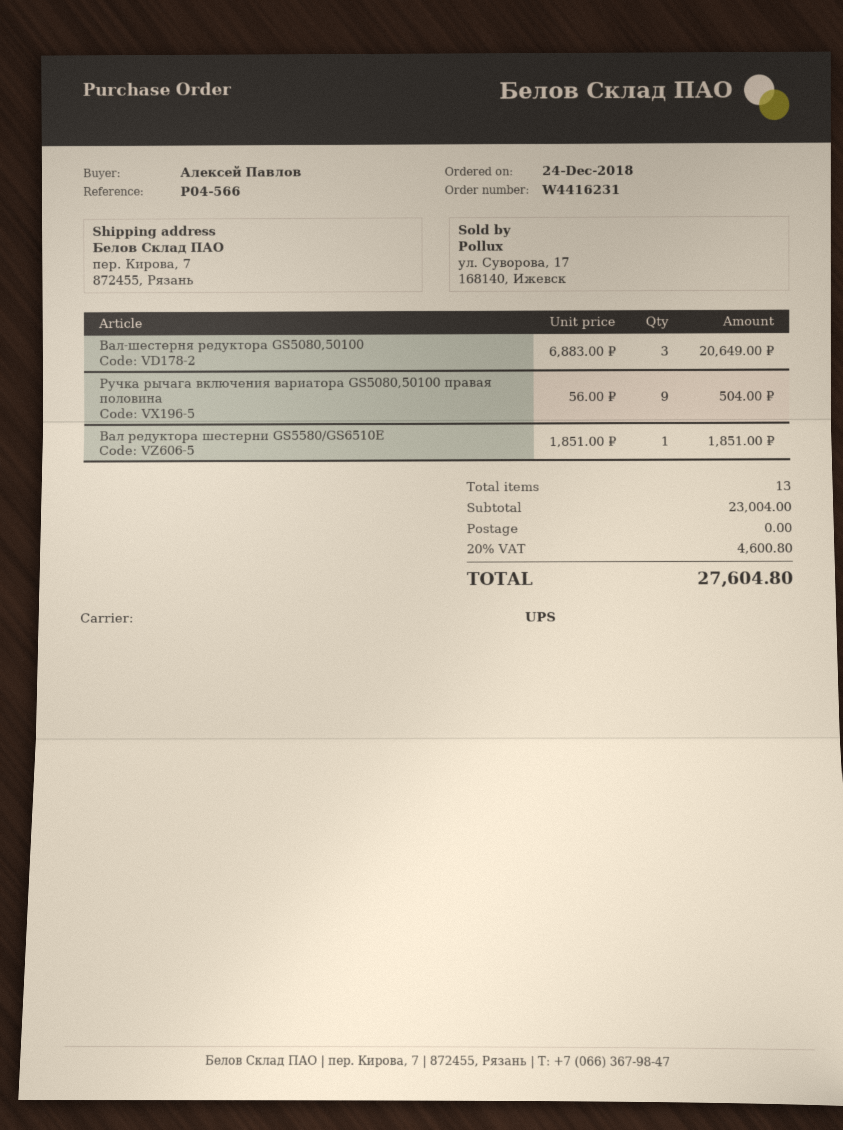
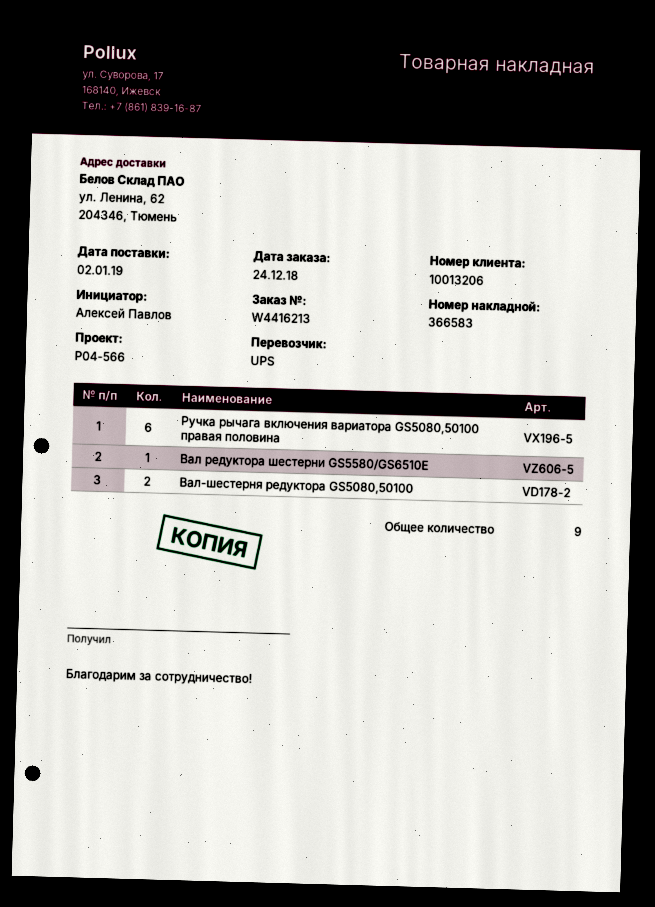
order number: W4416231 -> W4416213
ship to: пер. Кирова, 7, 872455, Рязань -> ул. Ленина, 62, 204346, Тюмень
Вал-шестерня редуктора GS5080,50100: 3 -> 2
Ручка рычага включения вариатора GS5080,50100 правая половина: 9 -> 6
total quantity: 13 -> 9

